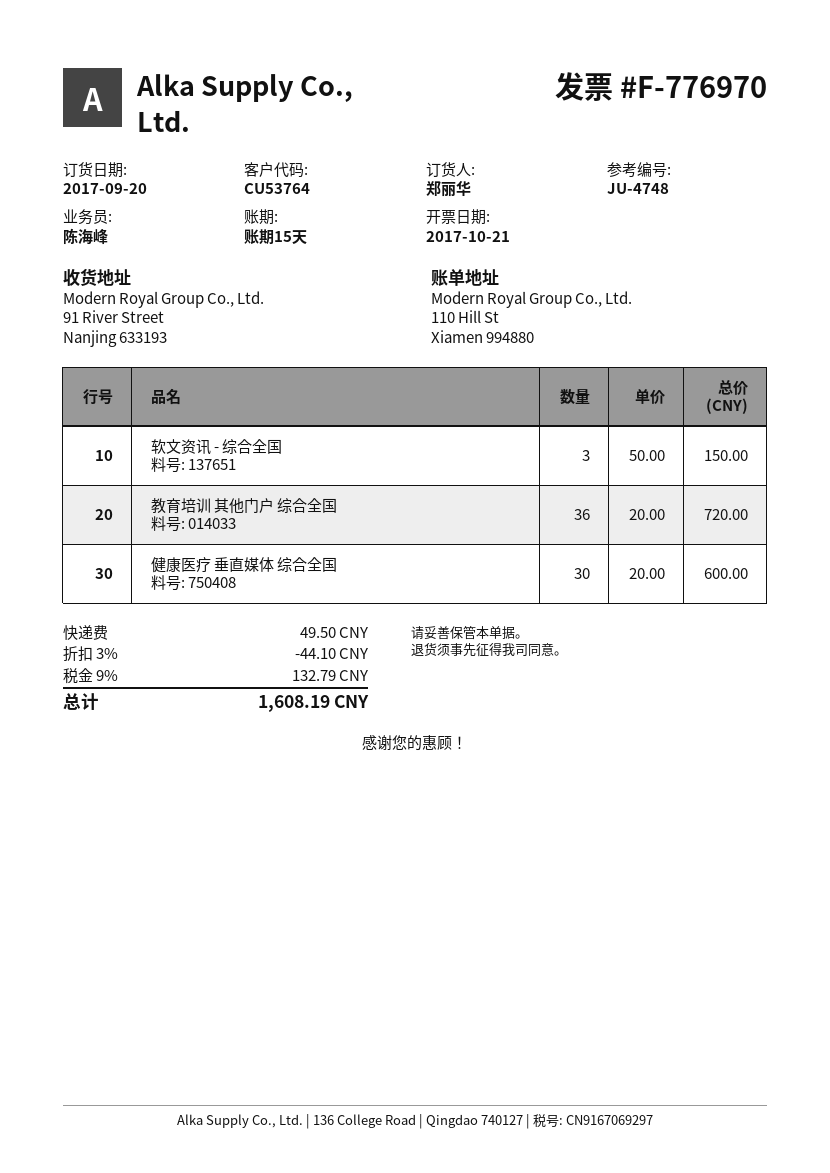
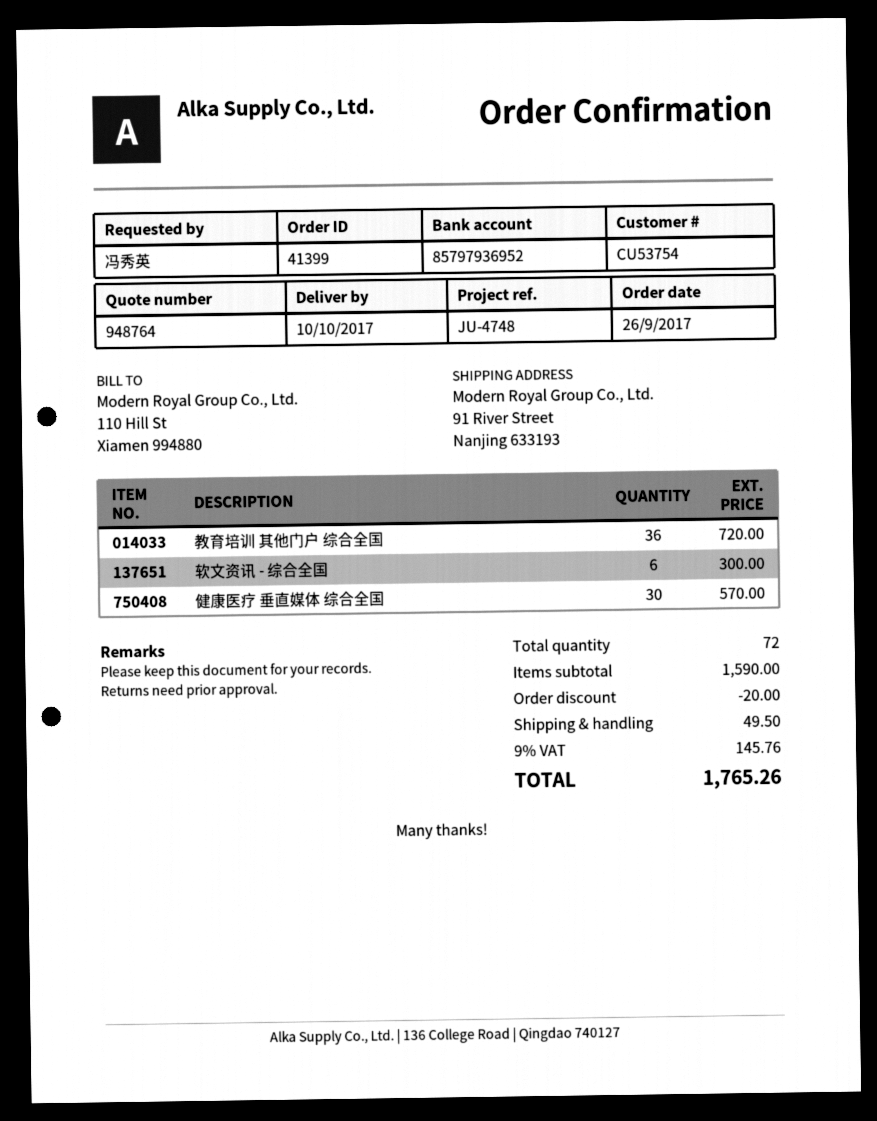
order date: 2017-09-20 -> 2017-09-26
customer number: CU53764 -> CU53754
ordered by: 郑丽华 -> 冯秀英
软文资讯 - 综合全国: 3 for 150.00 -> 6 for 300.00
健康医疗 垂直媒体 综合全国: 30 for 600.00 -> 30 for 570.00
discount: 44.10 -> 20.00
tax: 9% = 132.79 -> 9% = 145.76
total: 1608.19 -> 1765.26

